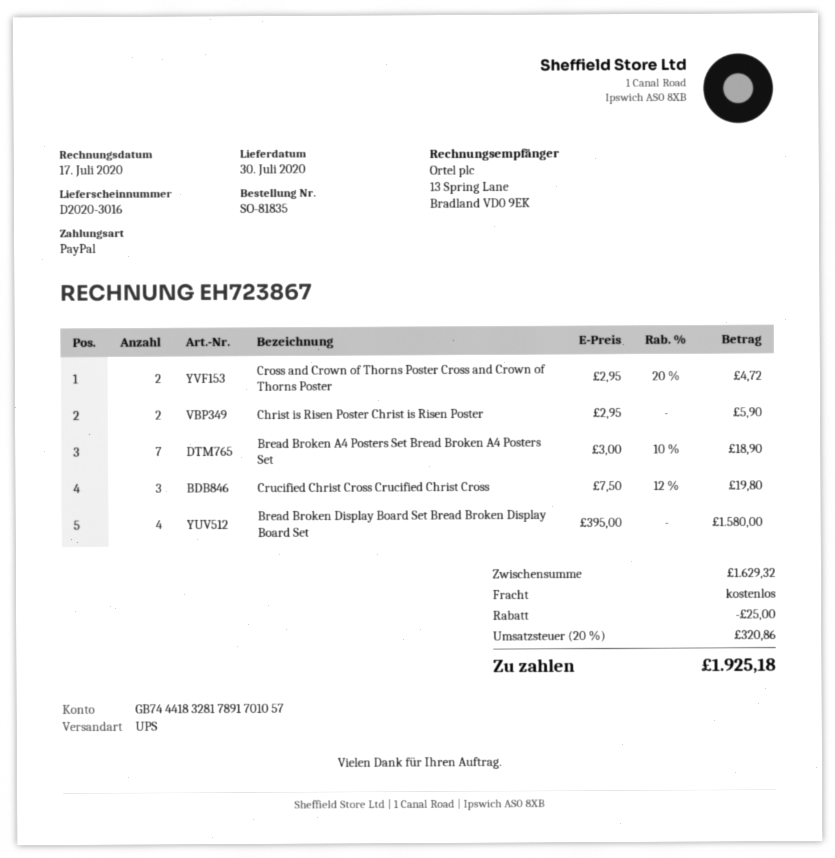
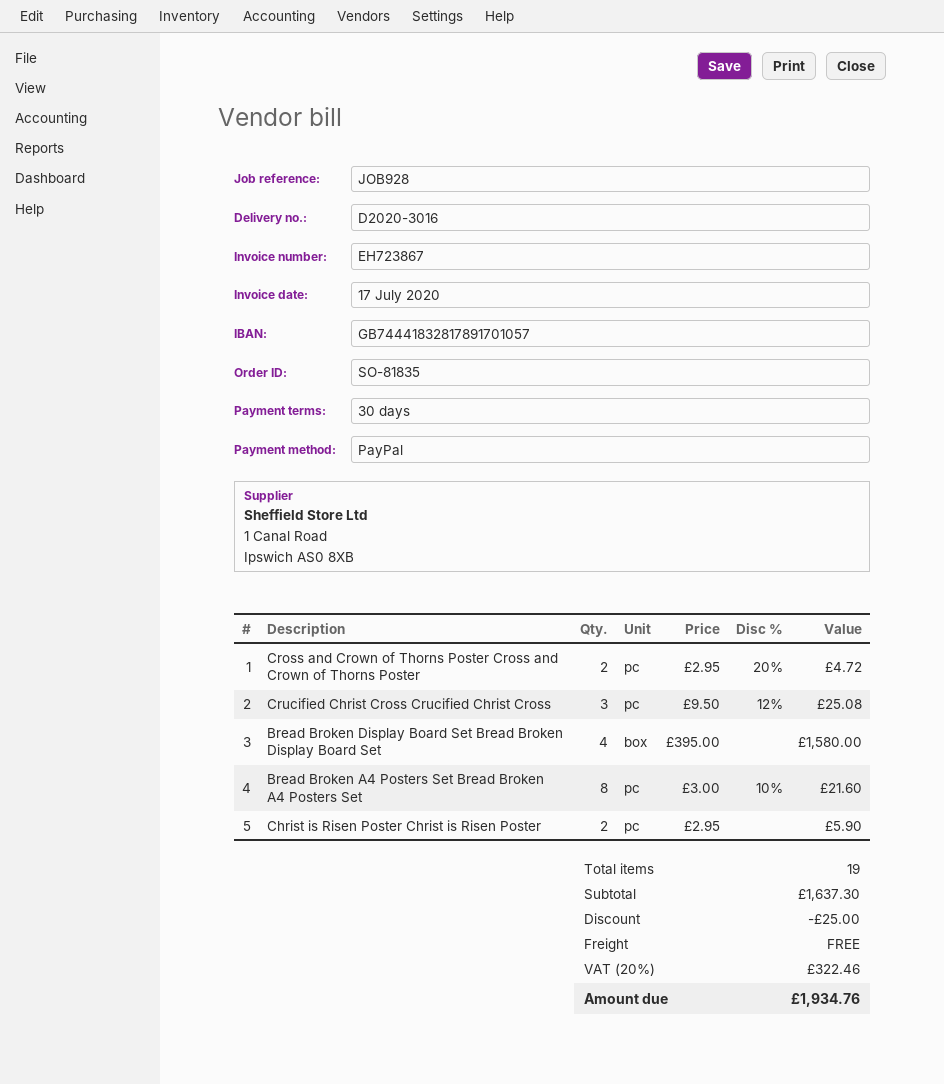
Bread Broken A4 Posters Set Bread Broken A4 Posters Set: 7 x 3.00 - 10% = 18.90 -> 8 x 3.00 - 10% = 21.60
Crucified Christ Cross Crucified Christ Cross: 3 x 7.50 - 12% = 19.80 -> 3 x 9.50 - 12% = 25.08
subtotal: 1629.32 -> 1637.30
tax: 20% = 320.86 -> 20% = 322.46
total: 1925.18 -> 1934.76

